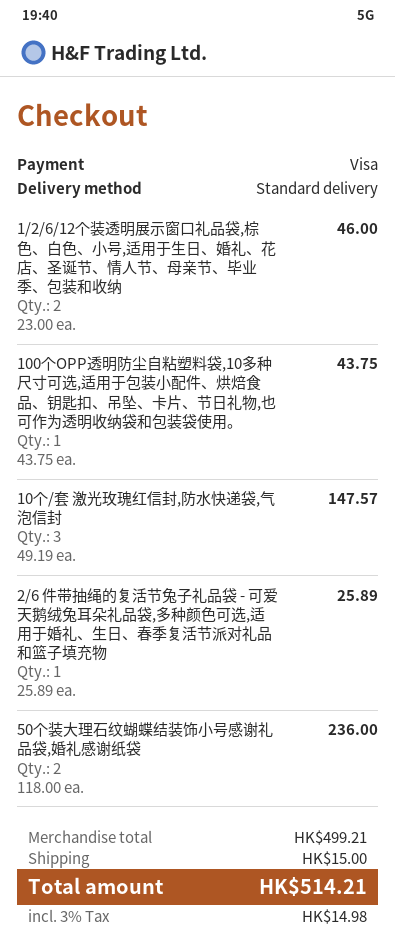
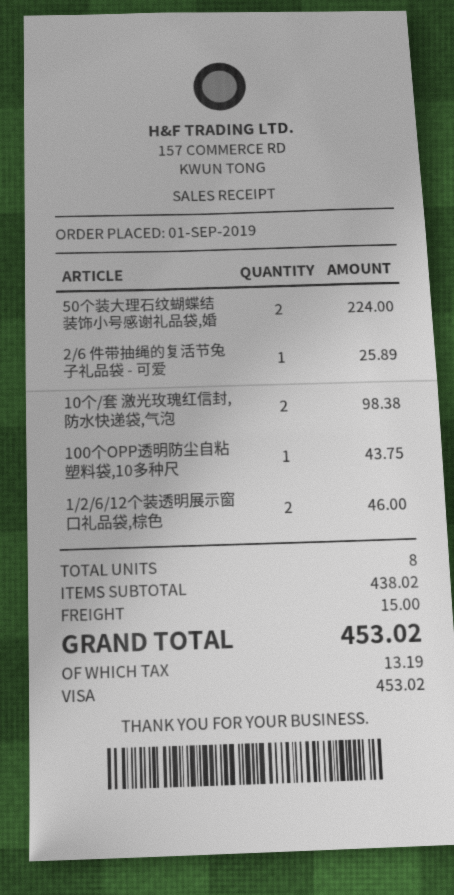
10个/套 激光玫瑰红信封,防水快递袋,气泡信封: 3 for 147.57 -> 2 for 98.38
50个装大理石纹蝴蝶结装饰小号感谢礼品袋,婚礼感谢纸袋: 2 for 236.00 -> 2 for 224.00
subtotal: 499.21 -> 438.02
tax: 14.98 -> 13.19
total: 514.21 -> 453.02

